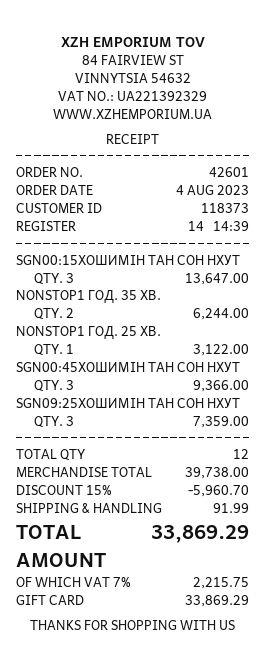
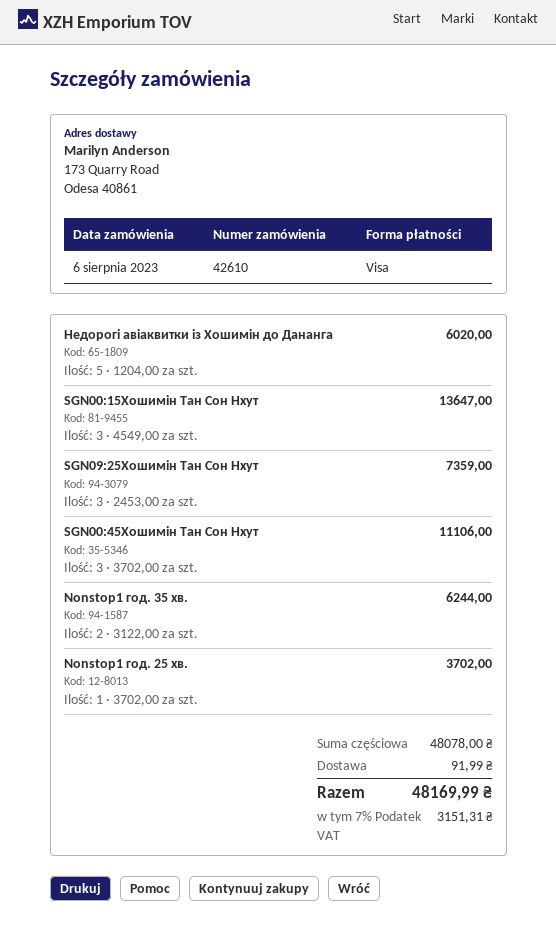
order number: 42601 -> 42610
order date: 2023-08-04 -> 2023-08-06
payment method: gift card -> Visa
NONSTOP1 ГОД. 25 ХВ.: 1 for 3122.00 -> 1 for 3702.00
SGN00:45ХОШИМІН ТАН СОН НХУТ: 3 for 9366.00 -> 3 for 11106.00
Недорогі авіаквитки із Хошимін до Дананга: none -> 5 for 6020.00
subtotal: 39738.00 -> 48078.00
discount: 15% = 5960.70 -> none
tax: 7% = 2215.75 -> 7% = 3151.31
total: 33869.29 -> 48169.99

